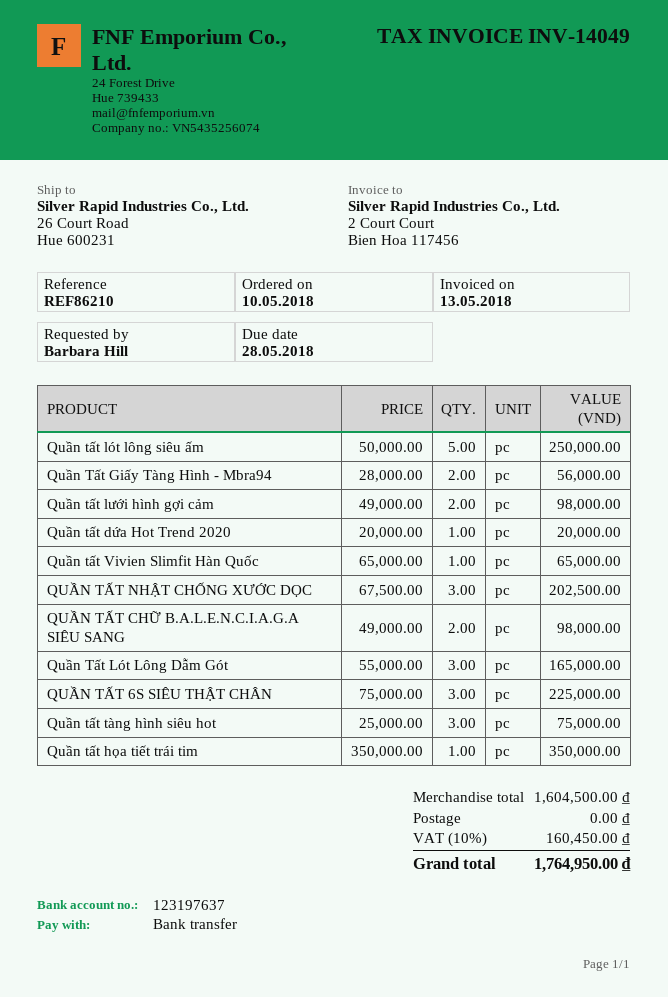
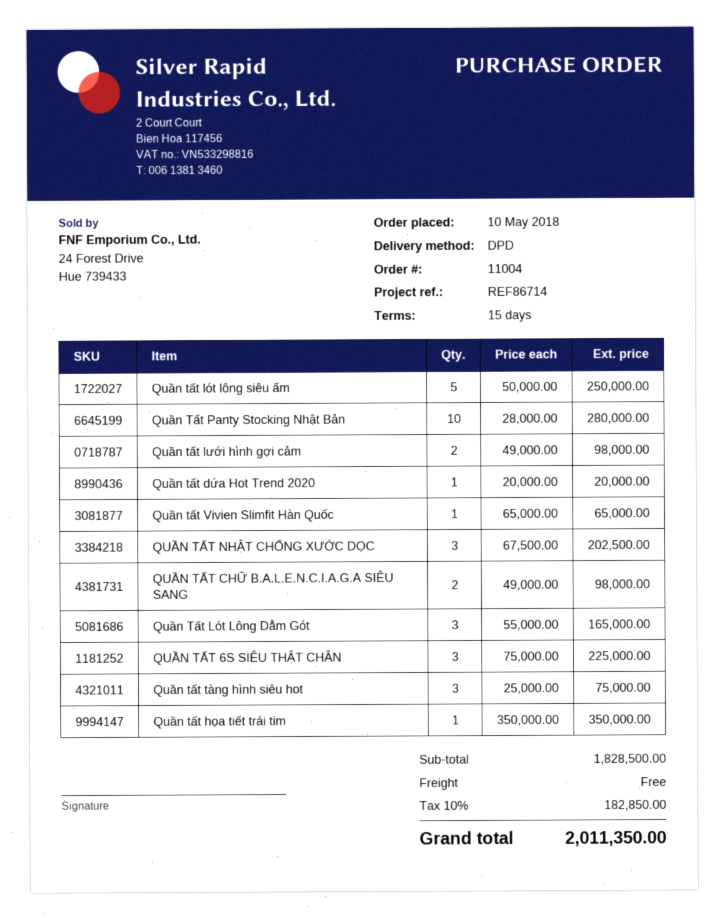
reference: REF86210 -> REF86714
Quần Tất Giấy Tàng Hình - Mbra94: 2 x 28000.00 = 56000.00 -> none
Quần Tất Panty Stocking Nhật Bản: none -> 10 x 28000.00 = 280000.00
subtotal: 1604500.00 -> 1828500.00
tax: 10% = 160450.00 -> 10% = 182850.00
total: 1764950.00 -> 2011350.00

